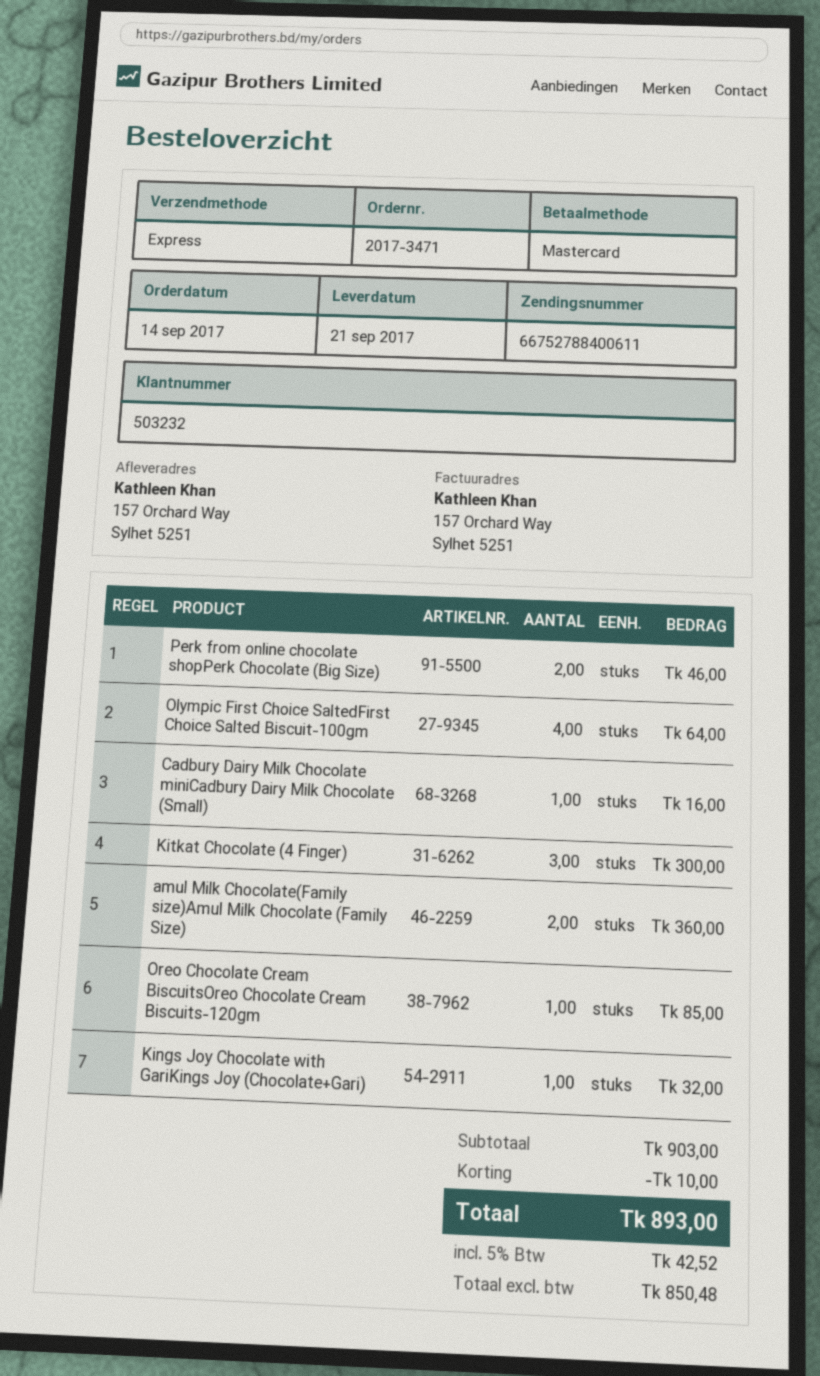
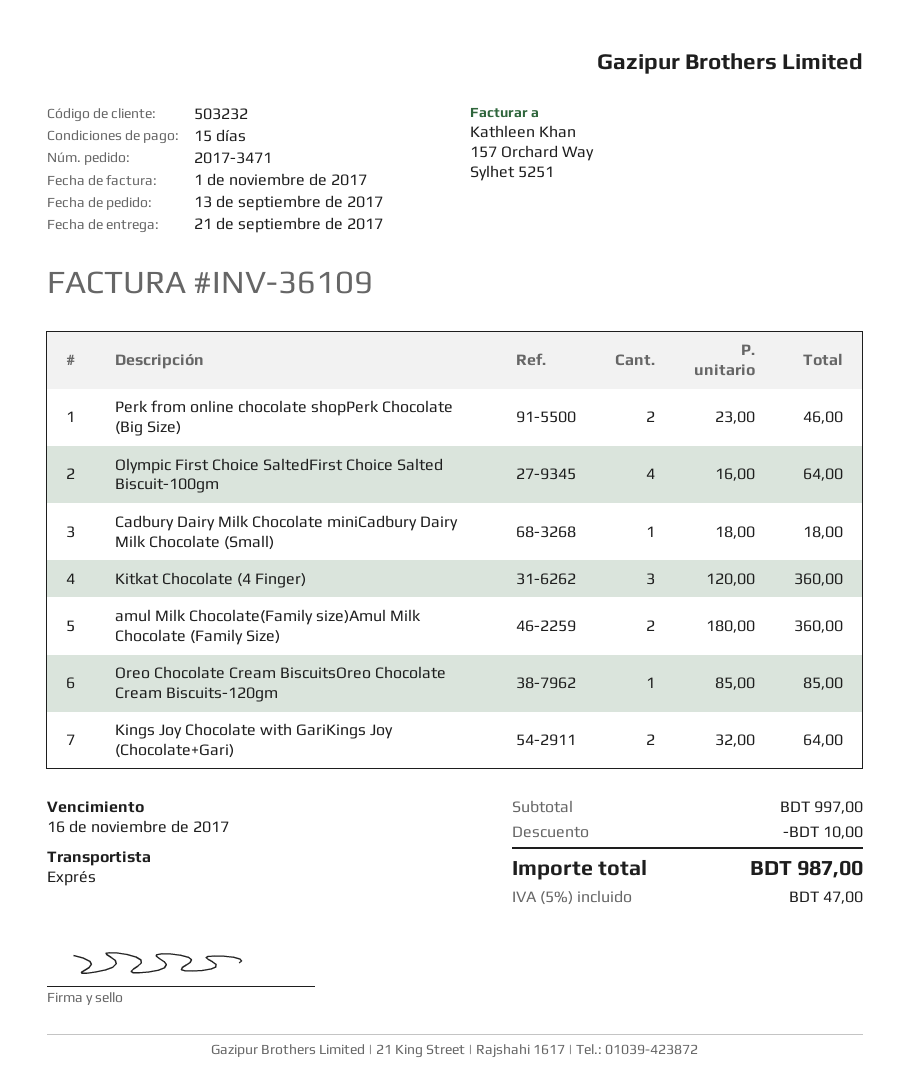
order date: 2017-09-14 -> 2017-09-13
Cadbury Dairy Milk Chocolate miniCadbury Dairy Milk Chocolate (Small): 1 for 16.00 -> 1 for 18.00
Kitkat Chocolate (4 Finger): 3 for 300.00 -> 3 for 360.00
Kings Joy Chocolate with GariKings Joy (Chocolate+Gari): 1 for 32.00 -> 2 for 64.00
subtotal: 903.00 -> 997.00
tax: 5% = 42.52 -> 5% = 47.00
total: 893.00 -> 987.00

